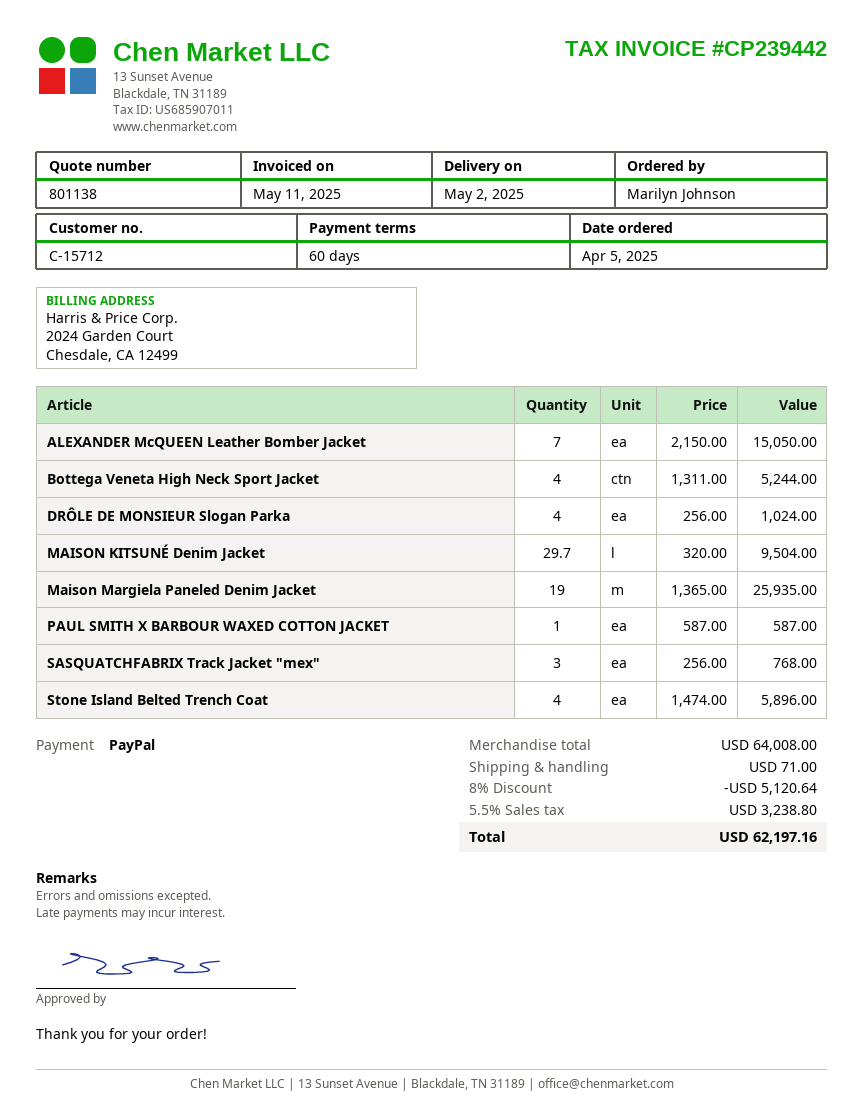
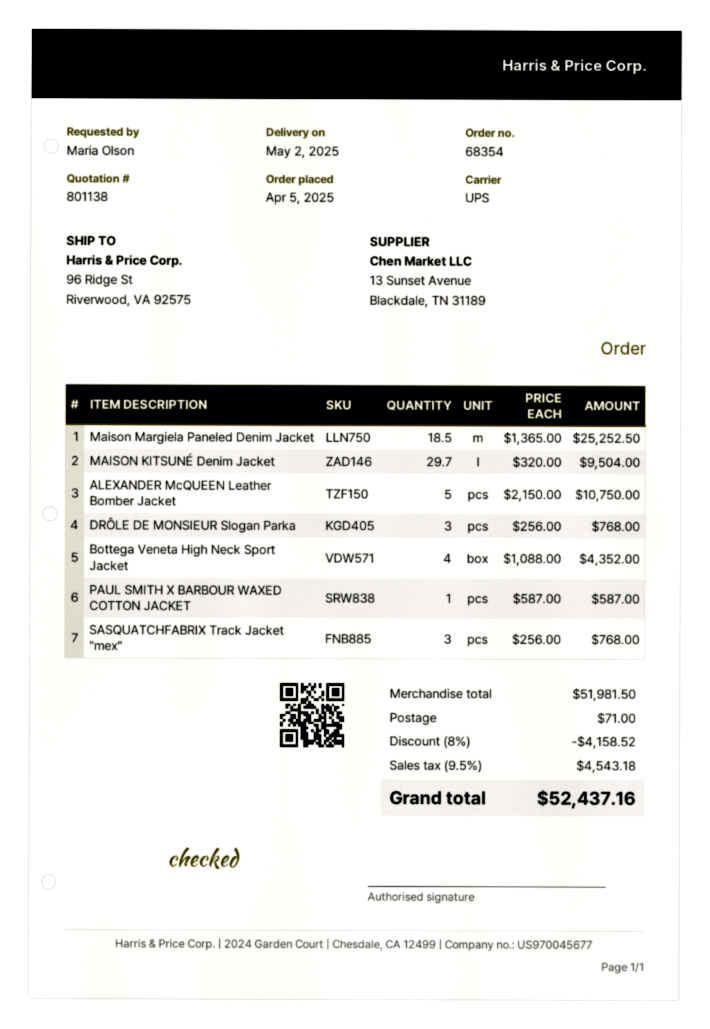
ordered by: Marilyn Johnson -> Maria Olson
ALEXANDER McQUEEN Leather Bomber Jacket: 7 x 2150.00 = 15050.00 -> 5 x 2150.00 = 10750.00
Bottega Veneta High Neck Sport Jacket: 4 x 1311.00 = 5244.00 -> 4 x 1088.00 = 4352.00
DRÔLE DE MONSIEUR Slogan Parka: 4 x 256.00 = 1024.00 -> 3 x 256.00 = 768.00
Maison Margiela Paneled Denim Jacket: 19 x 1365.00 = 25935.00 -> 18.5 x 1365.00 = 25252.50
Stone Island Belted Trench Coat: 4 x 1474.00 = 5896.00 -> none
subtotal: 64008.00 -> 51981.50
discount: 8% = 5120.64 -> 8% = 4158.52
tax: 5.5% = 3238.80 -> 9.5% = 4543.18
total: 62197.16 -> 52437.16

